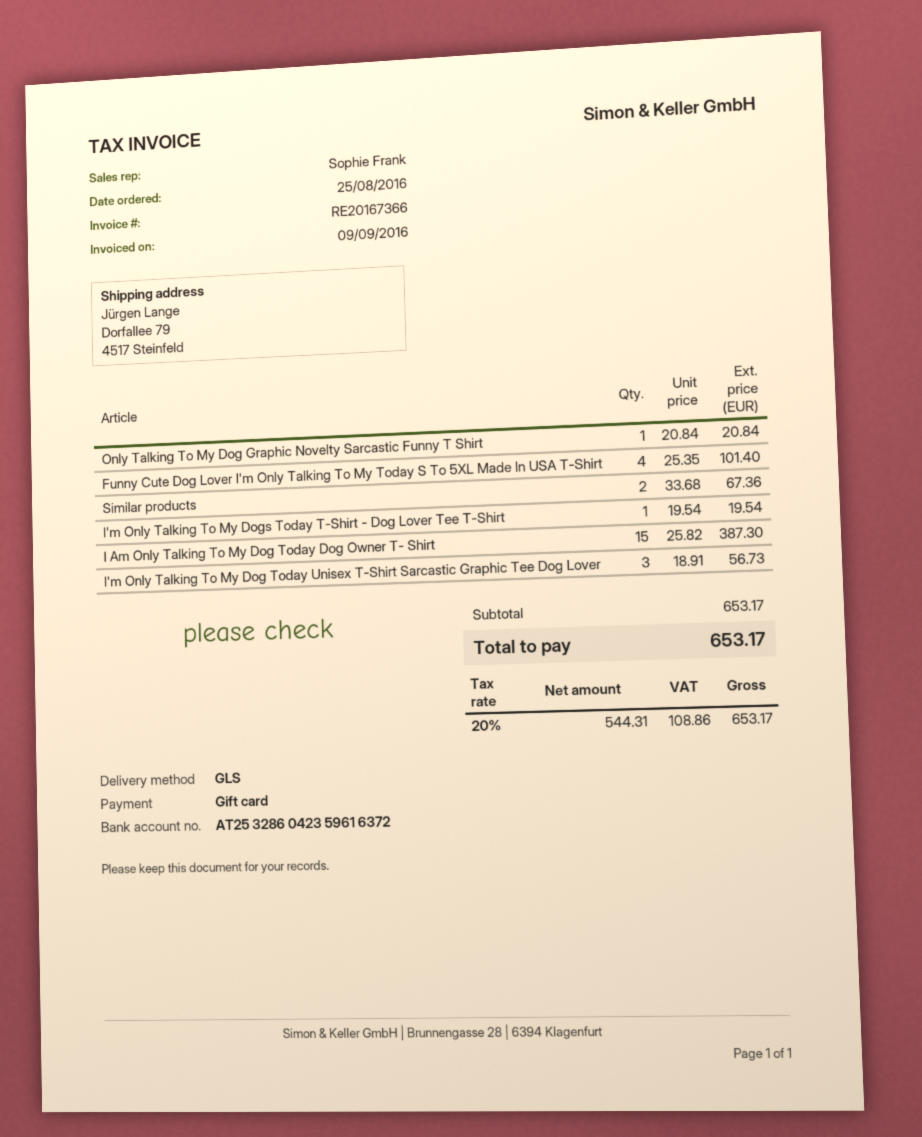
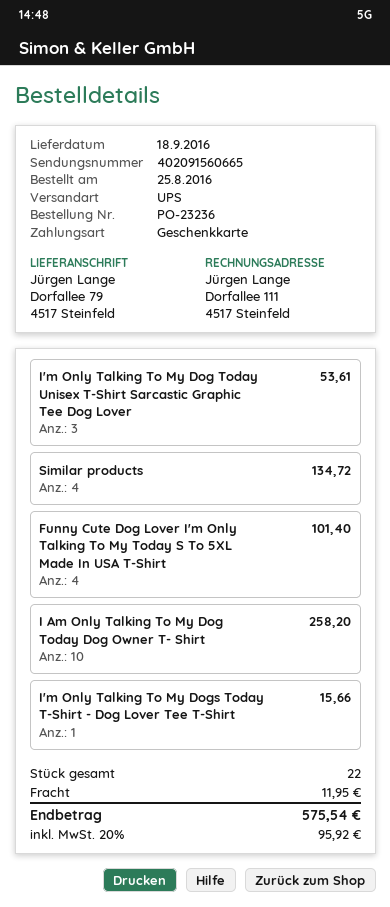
shipping method: GLS -> UPS
Only Talking To My Dog Graphic Novelty Sarcastic Funny T Shirt: 1 for 20.84 -> none
Similar products: 2 for 67.36 -> 4 for 134.72
I'm Only Talking To My Dogs Today T-Shirt - Dog Lover Tee T-Shirt: 1 for 19.54 -> 1 for 15.66
I Am Only Talking To My Dog Today Dog Owner T- Shirt: 15 for 387.30 -> 10 for 258.20
I'm Only Talking To My Dog Today Unisex T-Shirt Sarcastic Graphic Tee Dog Lover: 3 for 56.73 -> 3 for 53.61
shipping: none -> 11.95
tax: 20% = 108.86 -> 20% = 95.92
total: 653.17 -> 575.54

